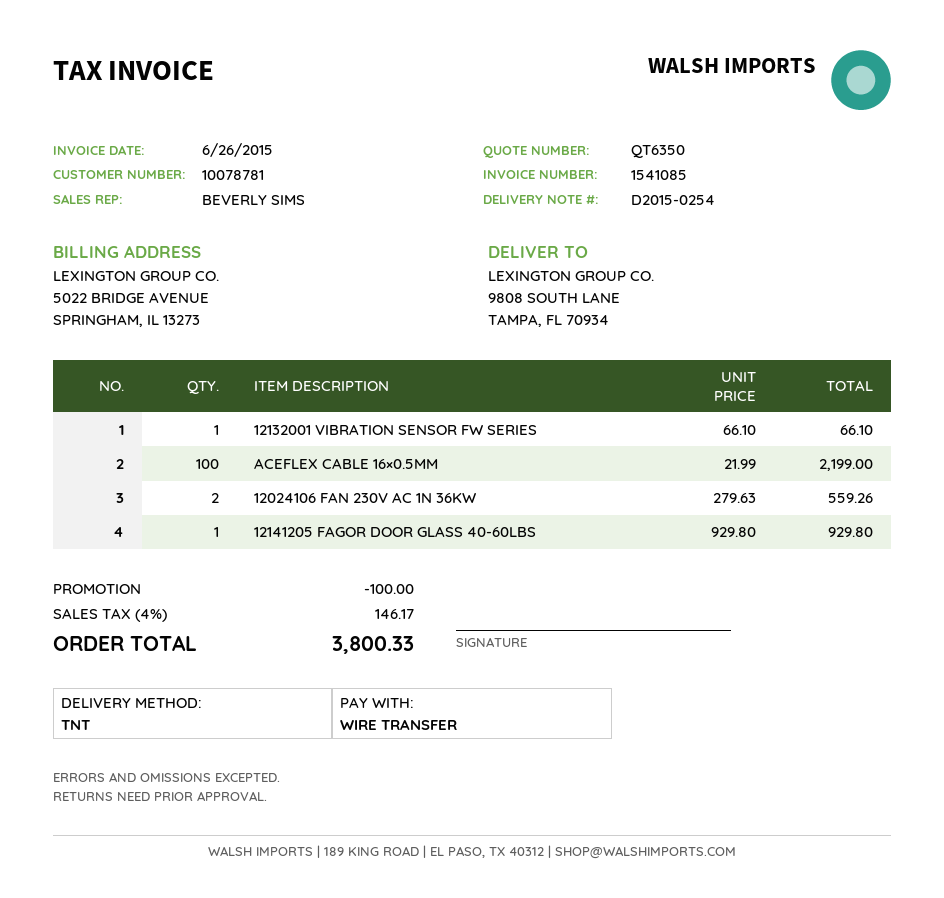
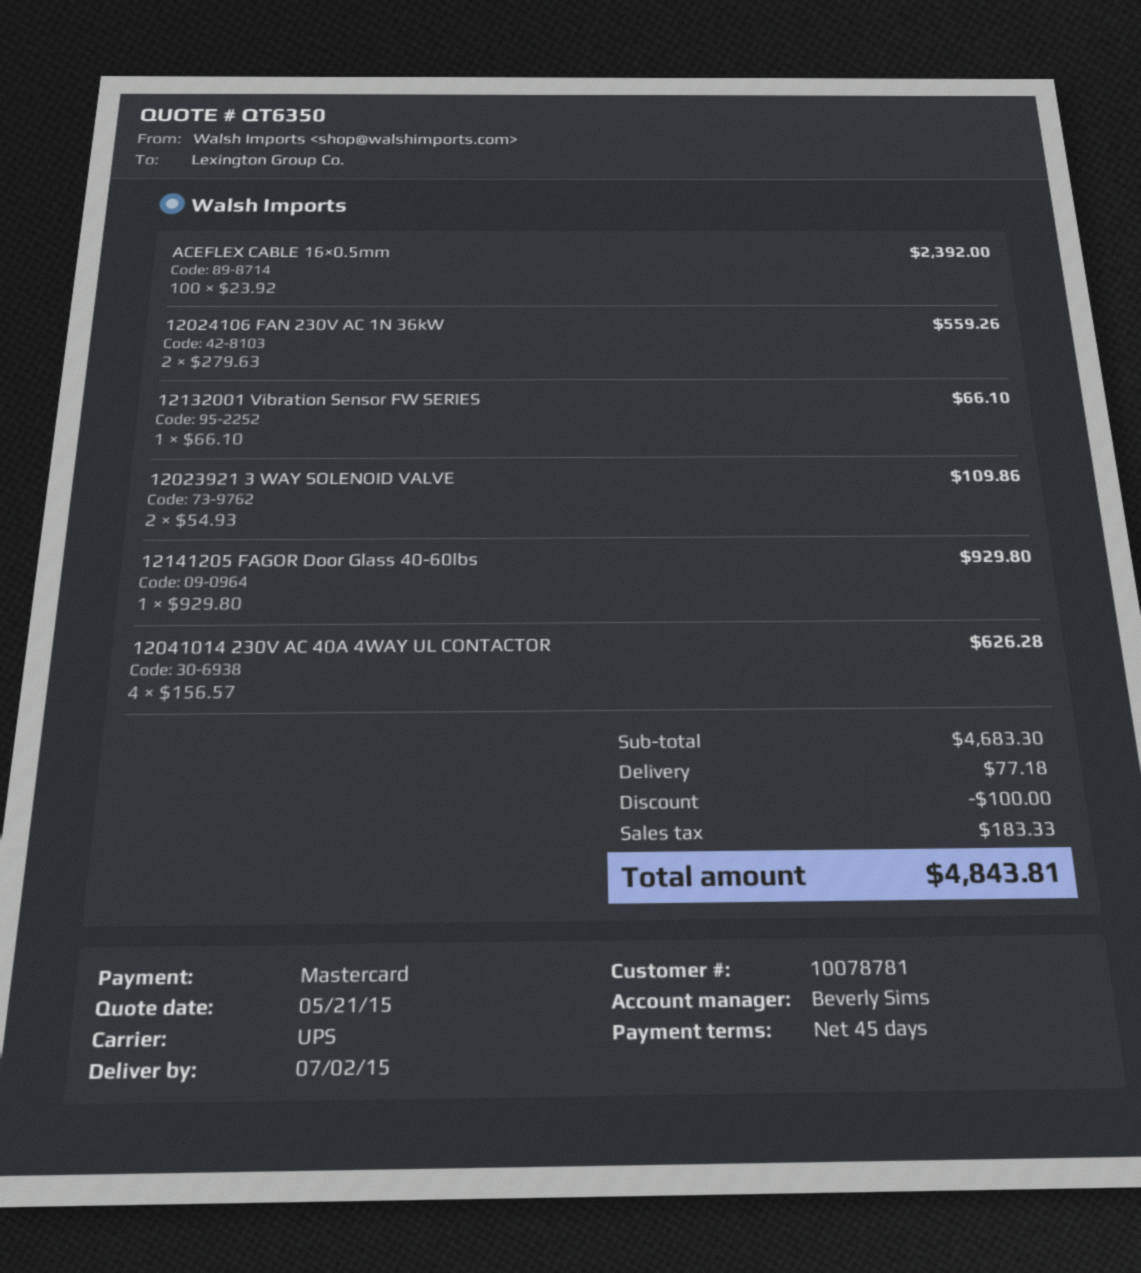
payment method: bank transfer -> Mastercard
shipping method: TNT -> UPS
ACEFLEX CABLE 16×0.5MM: 100 x 21.99 = 2199.00 -> 100 x 23.92 = 2392.00
12023921 3 WAY SOLENOID VALVE: none -> 2 x 54.93 = 109.86
12041014 230V AC 40A 4WAY UL CONTACTOR: none -> 4 x 156.57 = 626.28
shipping: none -> 77.18
tax: 146.17 -> 183.33
total: 3800.33 -> 4843.81

